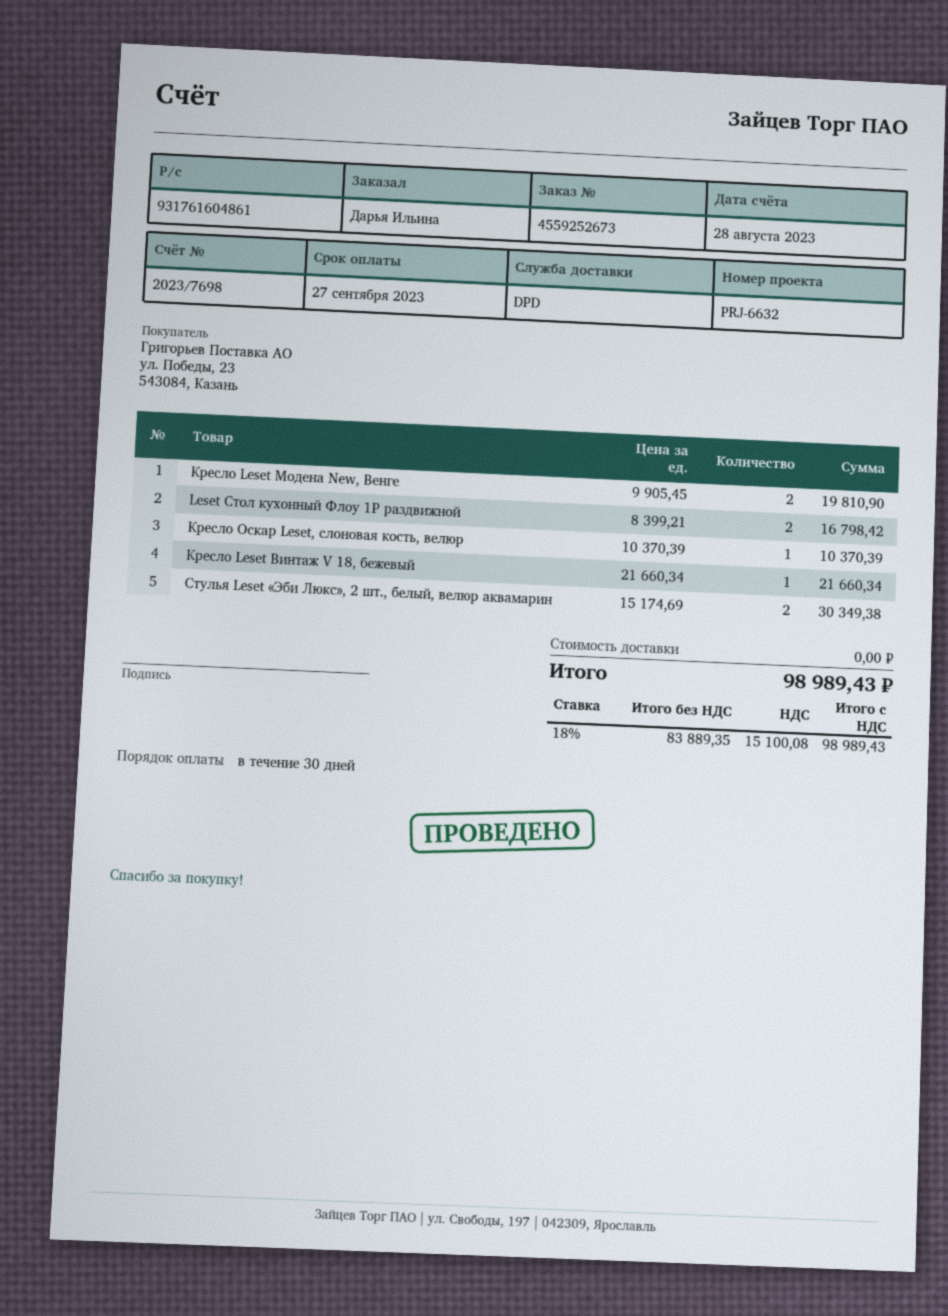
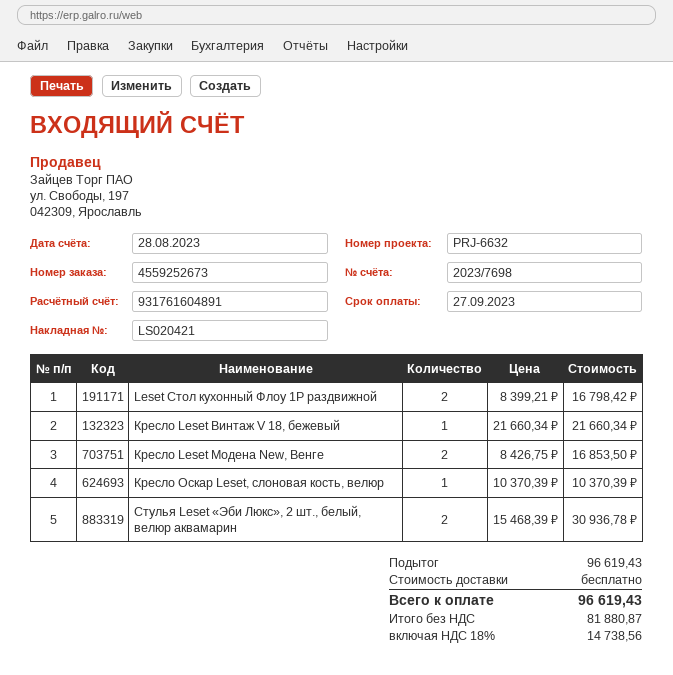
bank account: 931761604861 -> 931761604891
Кресло Leset Модена New, Венге: 2 x 9905.45 = 19810.90 -> 2 x 8426.75 = 16853.50
Стулья Leset «Эби Люкс», 2 шт., белый, велюр аквамарин: 2 x 15174.69 = 30349.38 -> 2 x 15468.39 = 30936.78
net: 83889.35 -> 81880.87
tax: 18% = 15100.08 -> 18% = 14738.56
total: 98989.43 -> 96619.43

